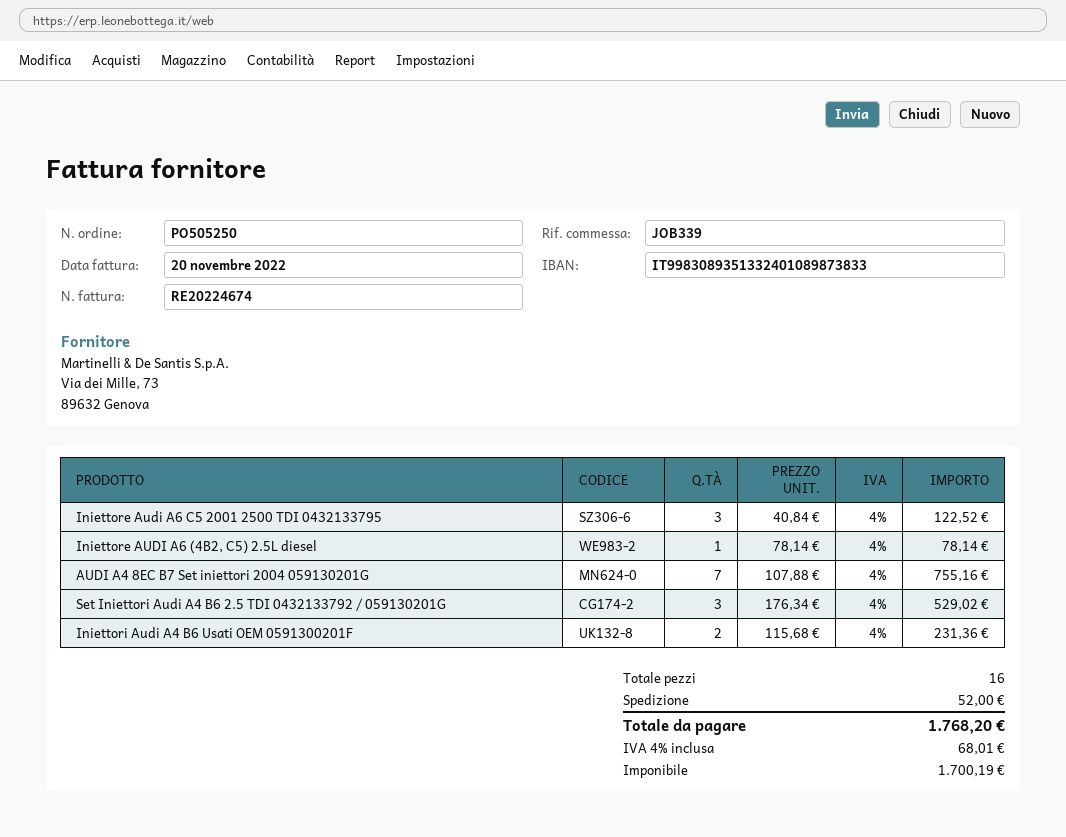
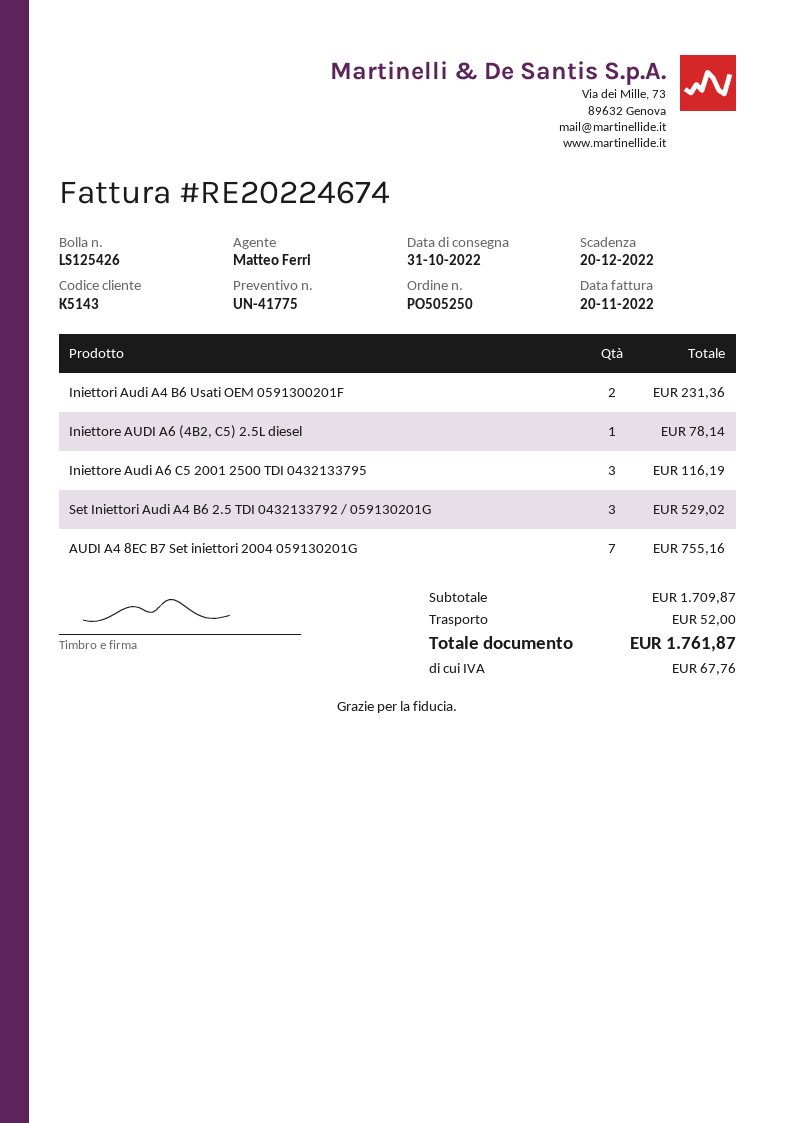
Iniettore Audi A6 C5 2001 2500 TDI 0432133795: 3 for 122.52 -> 3 for 116.19
tax: 68.01 -> 67.76
total: 1768.20 -> 1761.87

